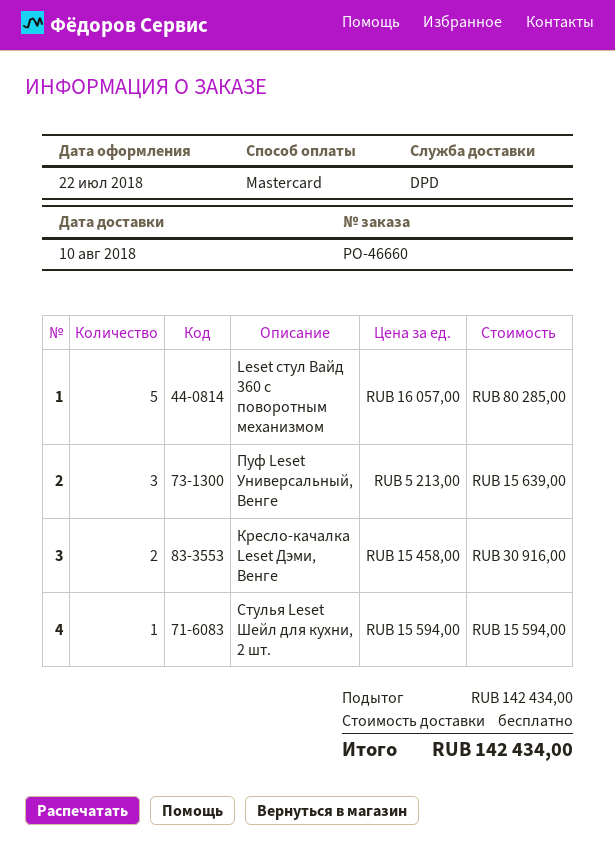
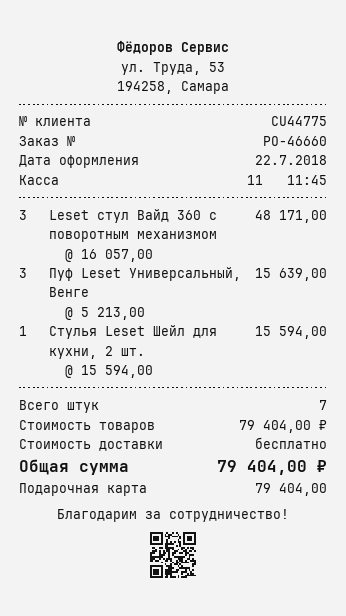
payment method: Mastercard -> gift card
Leset стул Вайд 360 с поворотным механизмом: 5 x 16057.00 = 80285.00 -> 3 x 16057.00 = 48171.00
Кресло-качалка Leset Дэми, Венге: 2 x 15458.00 = 30916.00 -> none
subtotal: 142434.00 -> 79404.00
total: 142434.00 -> 79404.00

